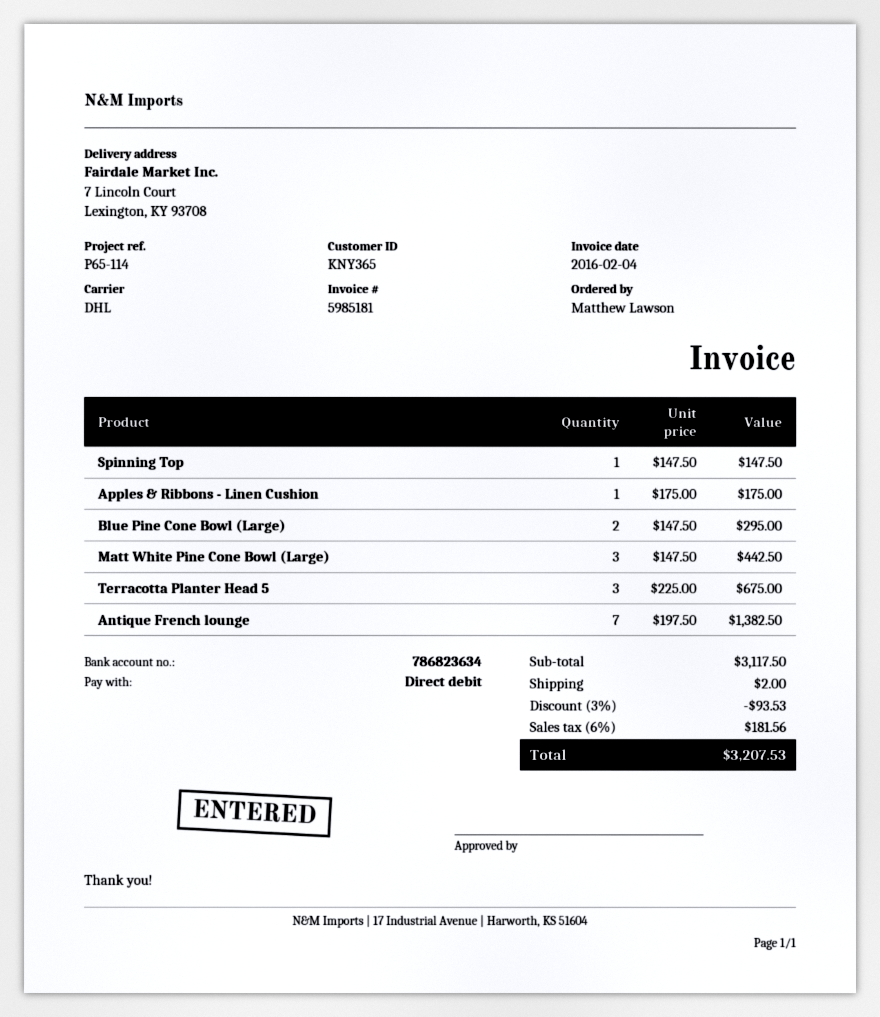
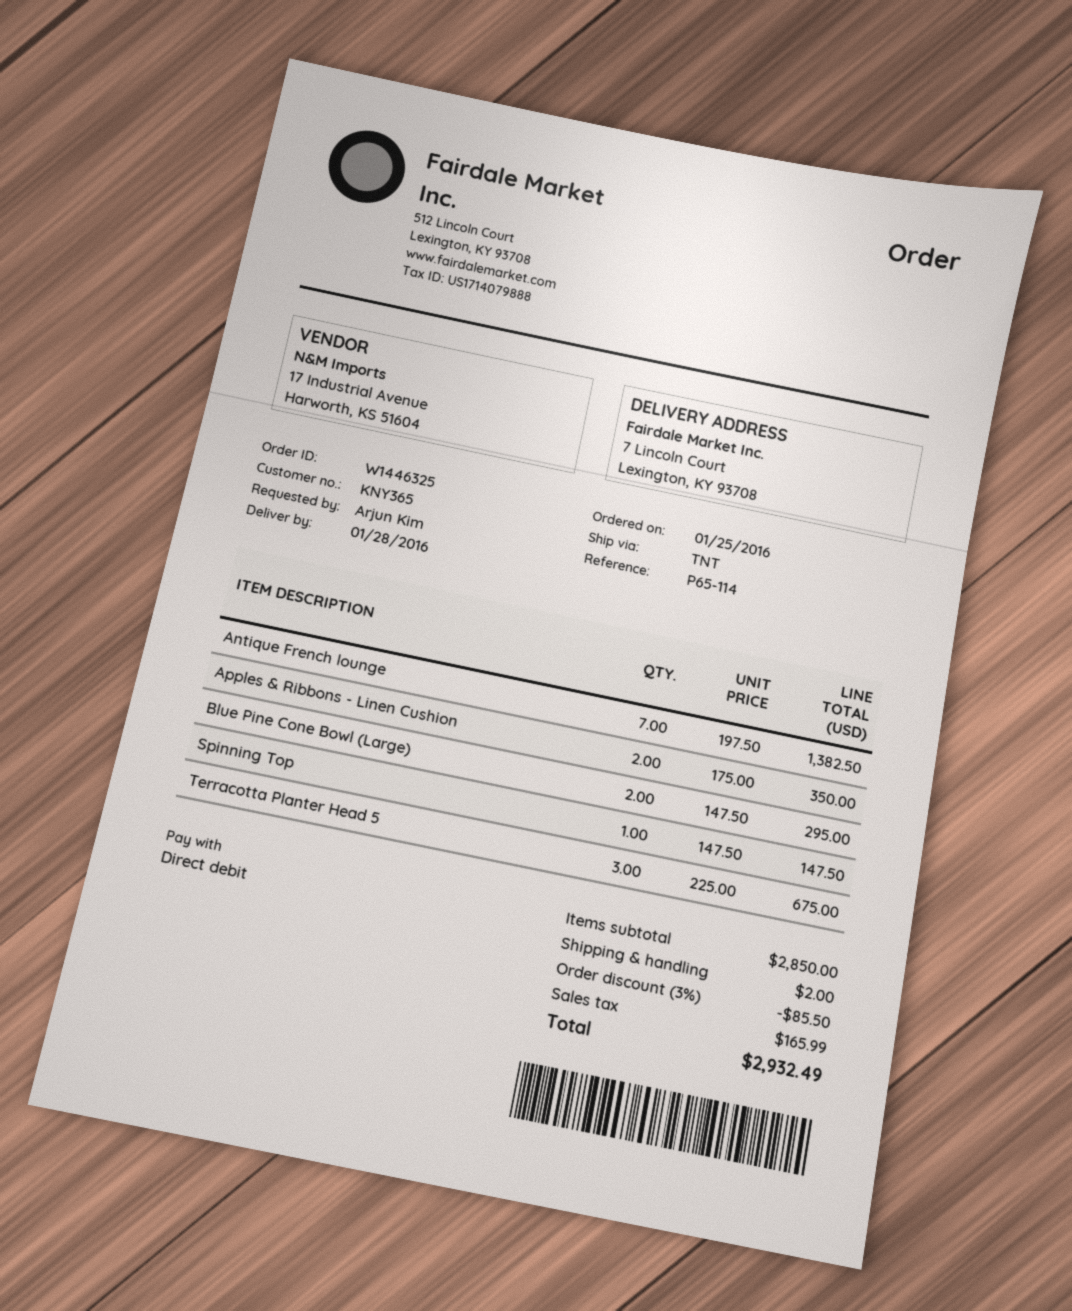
ordered by: Matthew Lawson -> Arjun Kim
shipping method: DHL -> TNT
Apples & Ribbons - Linen Cushion: 1 x 175.00 = 175.00 -> 2 x 175.00 = 350.00
Matt White Pine Cone Bowl (Large): 3 x 147.50 = 442.50 -> none
subtotal: 3117.50 -> 2850.00
discount: 3% = 93.53 -> 3% = 85.50
tax: 181.56 -> 165.99
total: 3207.53 -> 2932.49

